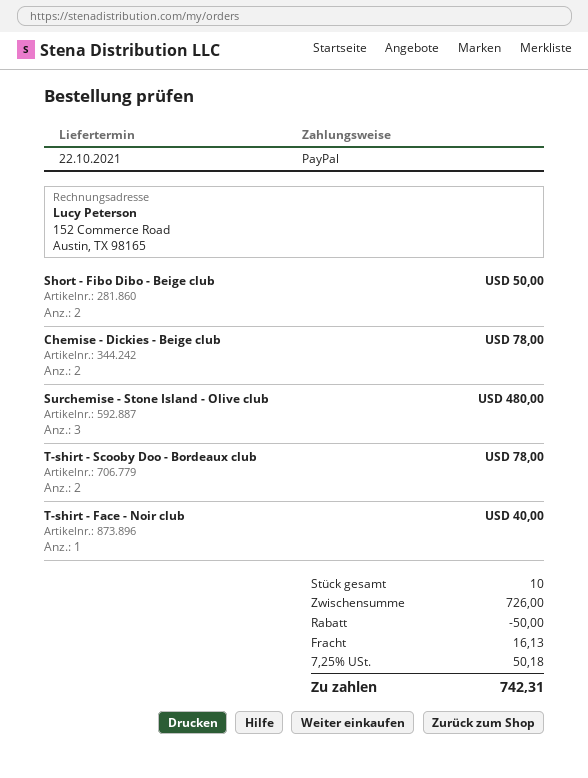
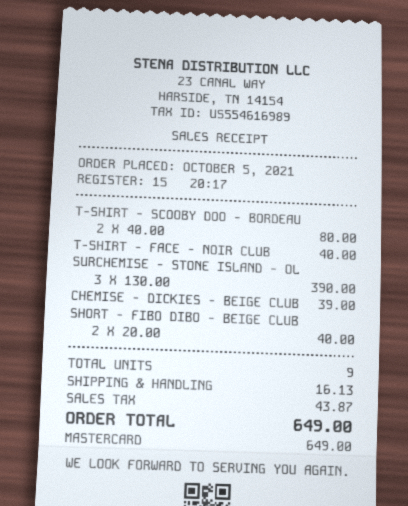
payment method: PayPal -> Mastercard
Short - Fibo Dibo - Beige club: 2 for 50.00 -> 2 for 40.00
Chemise - Dickies - Beige club: 2 for 78.00 -> 1 for 39.00
Surchemise - Stone Island - Olive club: 3 for 480.00 -> 3 for 390.00
T-shirt - Scooby Doo - Bordeaux club: 2 for 78.00 -> 2 for 80.00
total quantity: 10 -> 9
discount: 50.00 -> none
tax: 50.18 -> 43.87
total: 742.31 -> 649.00

